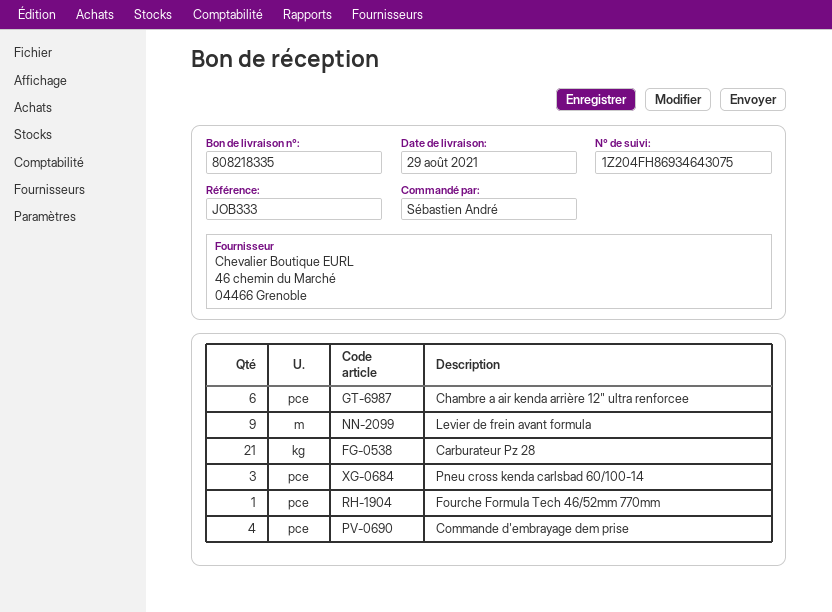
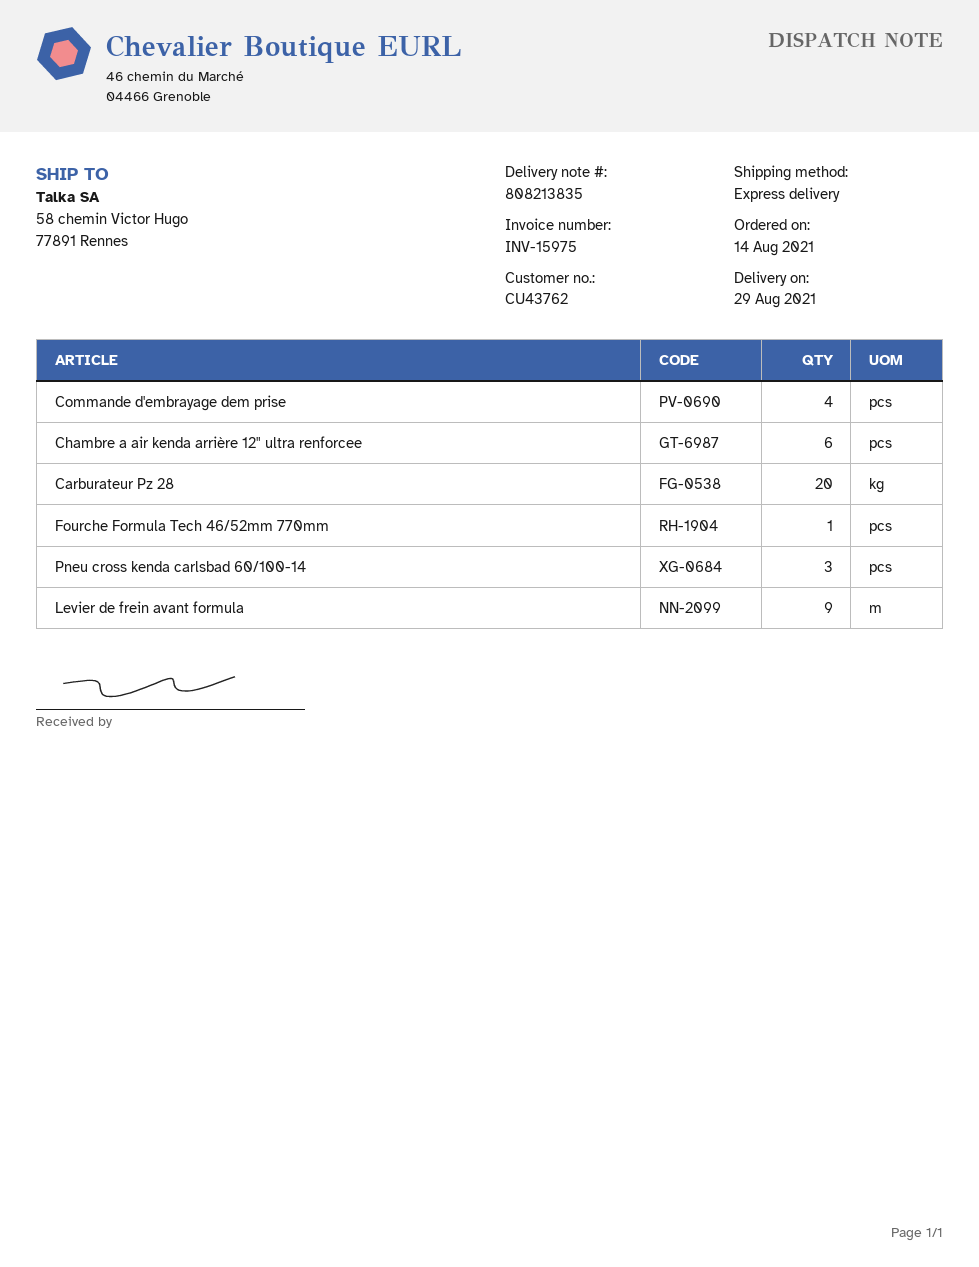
delivery note number: 808218335 -> 808213835
Carburateur Pz 28: 21 -> 20

